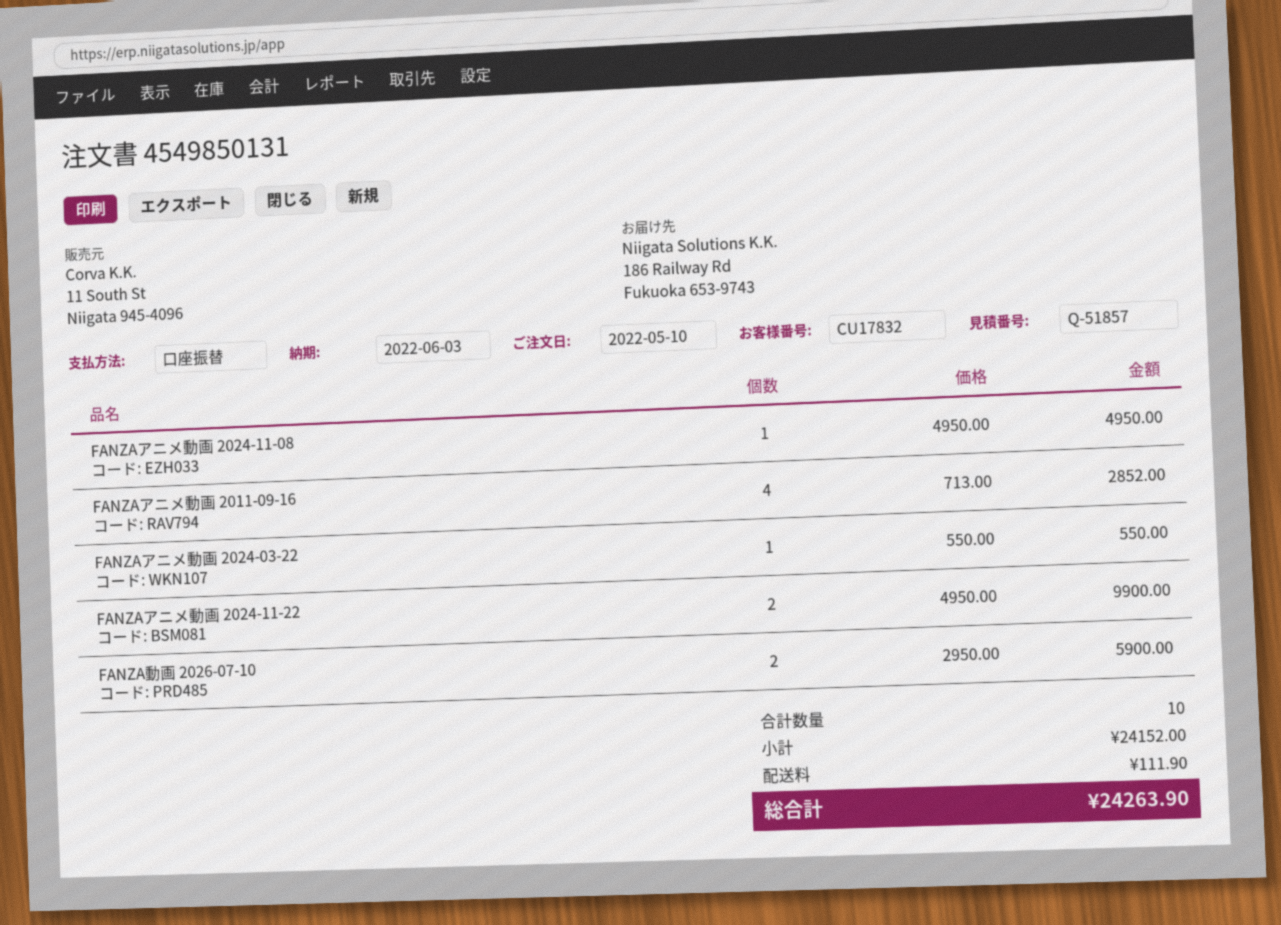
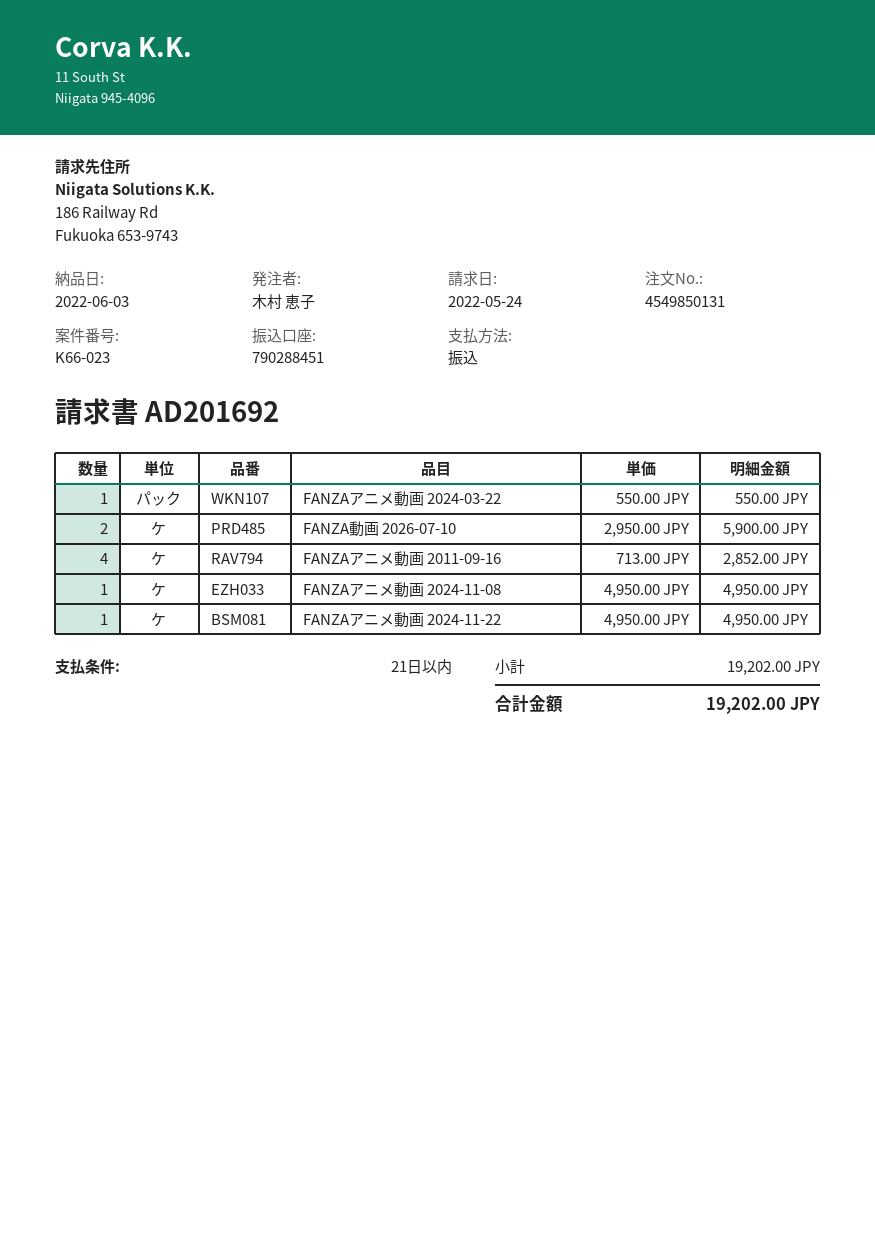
payment method: direct debit -> bank transfer
FANZAアニメ動画 2024-11-22: 2 x 4950.00 = 9900.00 -> 1 x 4950.00 = 4950.00
subtotal: 24152.00 -> 19202.00
shipping: 111.90 -> none
total: 24263.90 -> 19202.00

